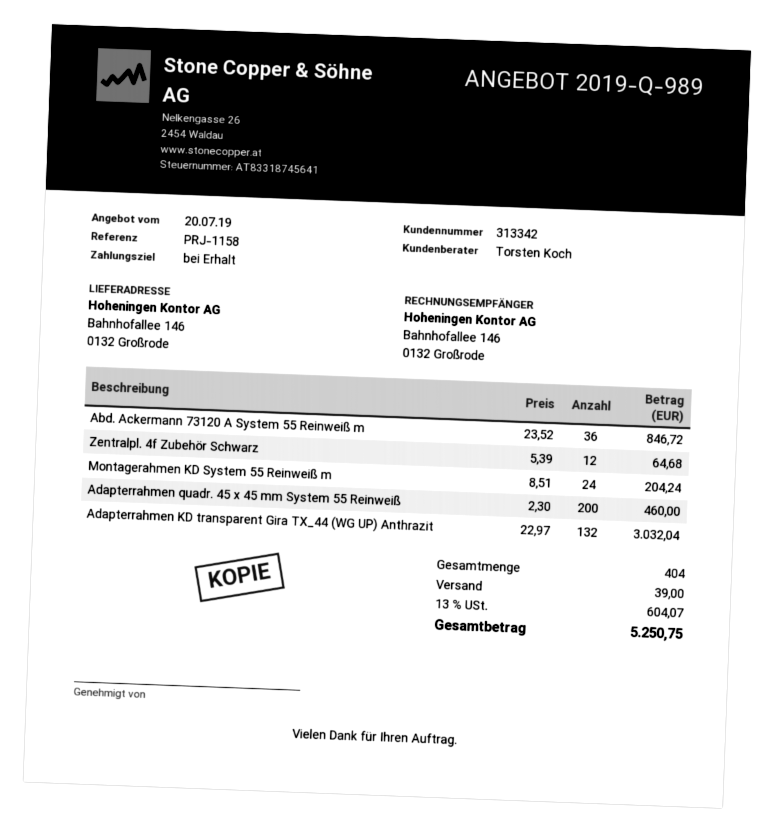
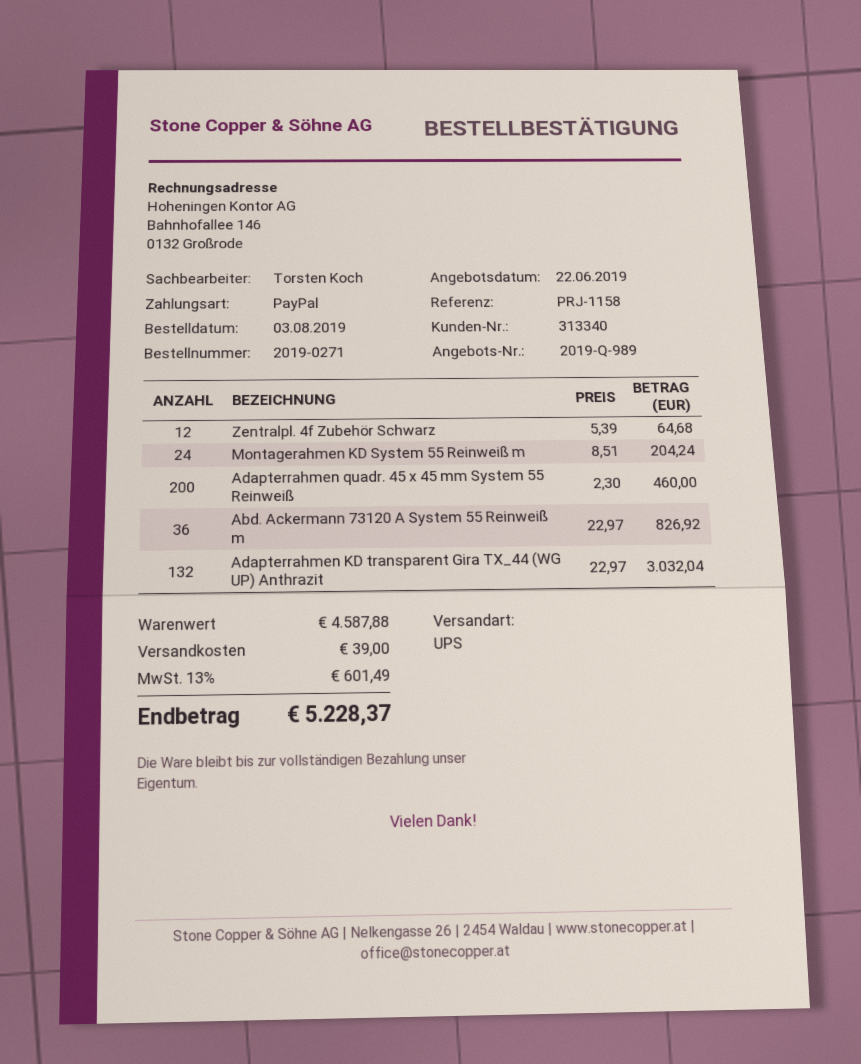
quote date: 2019-07-20 -> 2019-06-22
customer number: 313342 -> 313340
Abd. Ackermann 73120 A System 55 Reinweiß m: 36 x 23.52 = 846.72 -> 36 x 22.97 = 826.92
tax: 13% = 604.07 -> 13% = 601.49
total: 5250.75 -> 5228.37

